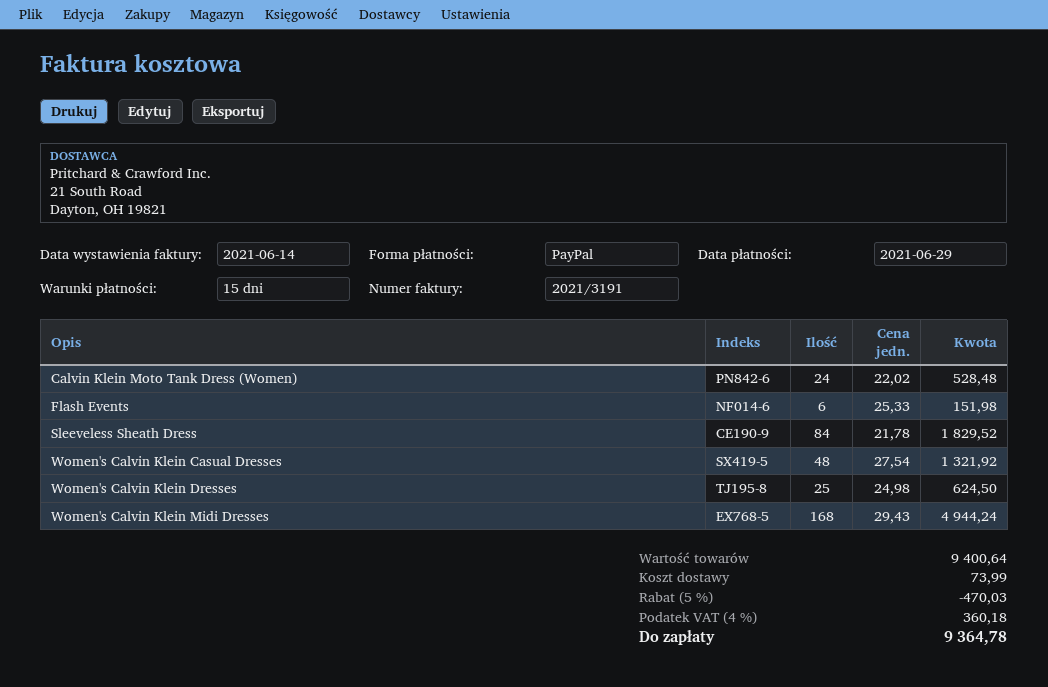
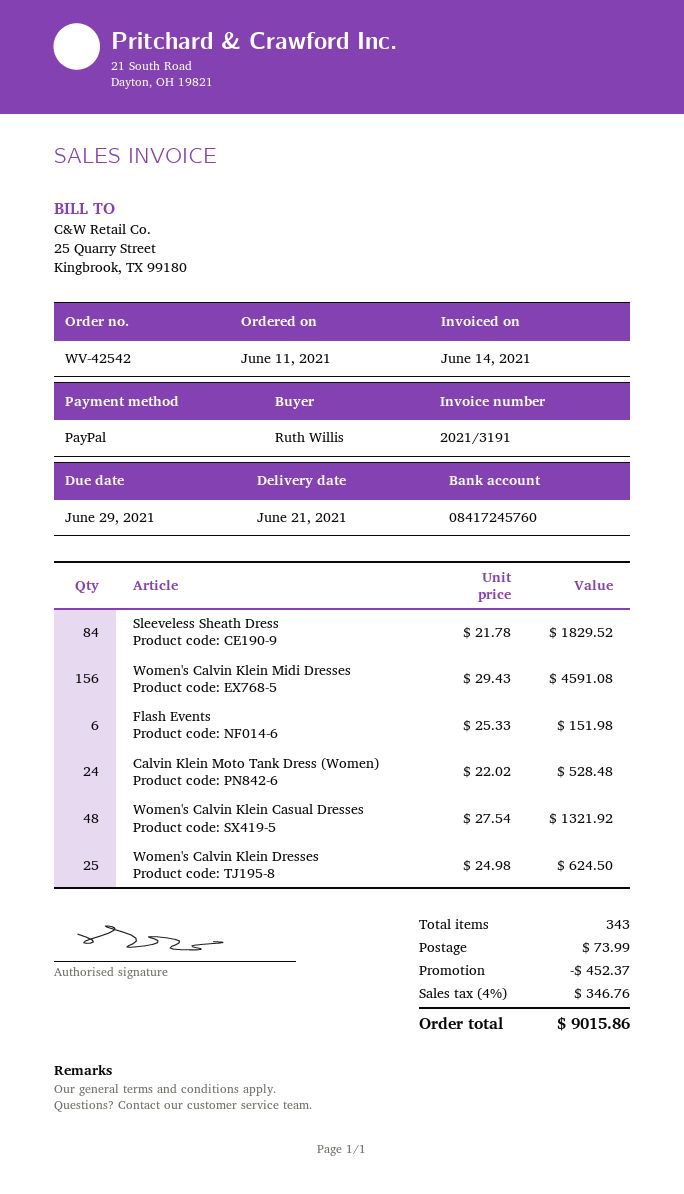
Women's Calvin Klein Midi Dresses: 168 x 29.43 = 4944.24 -> 156 x 29.43 = 4591.08
discount: 470.03 -> 452.37
tax: 4% = 360.18 -> 4% = 346.76
total: 9364.78 -> 9015.86

